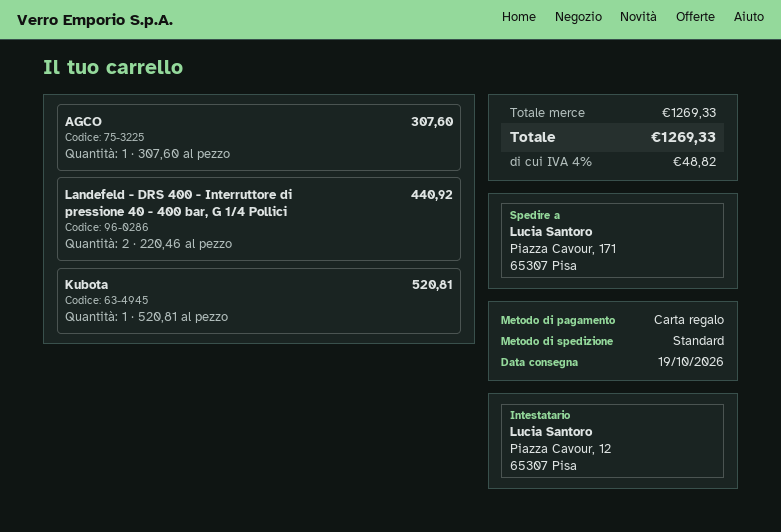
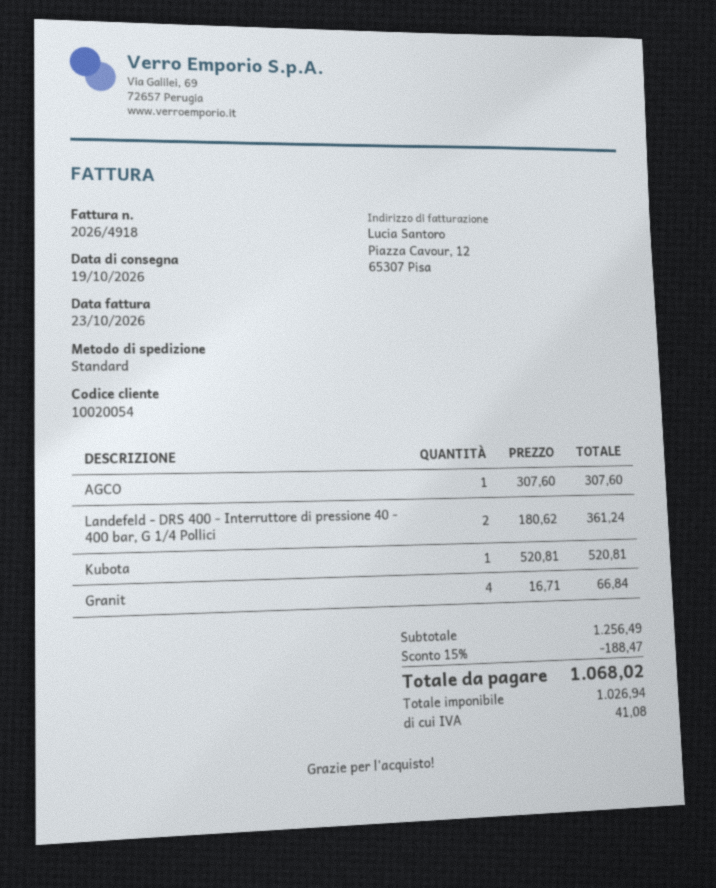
Landefeld - DRS 400 - Interruttore di pressione 40 - 400 bar, G 1/4 Pollici: 2 x 220.46 = 440.92 -> 2 x 180.62 = 361.24
Granit: none -> 4 x 16.71 = 66.84
subtotal: 1269.33 -> 1256.49
discount: none -> 15% = 188.47
tax: 48.82 -> 41.08
total: 1269.33 -> 1068.02

